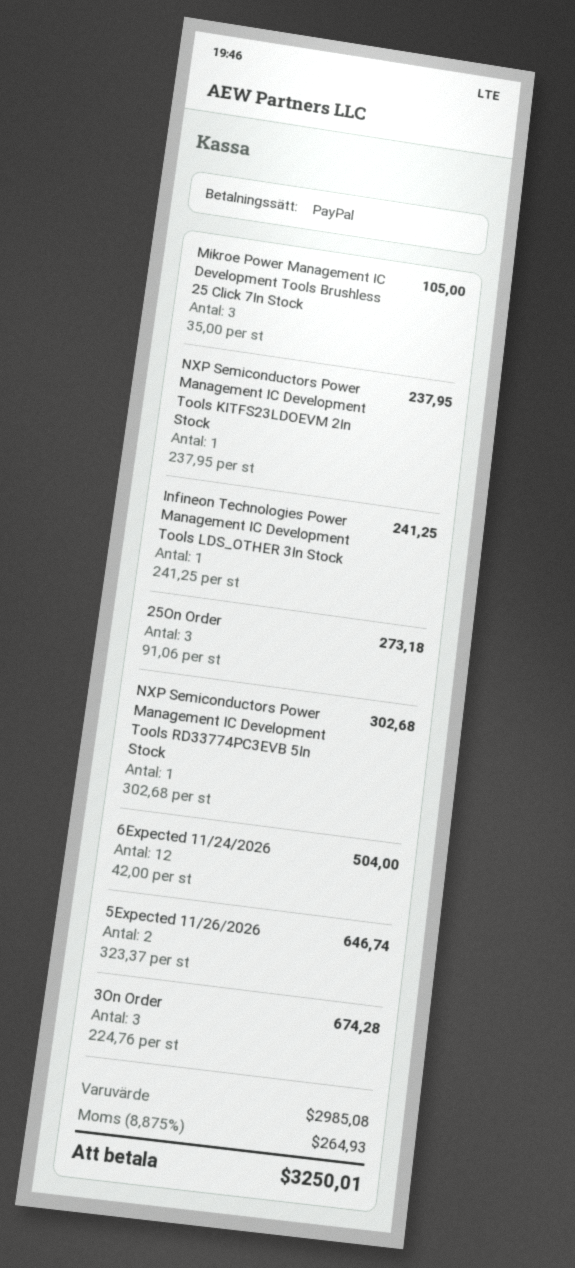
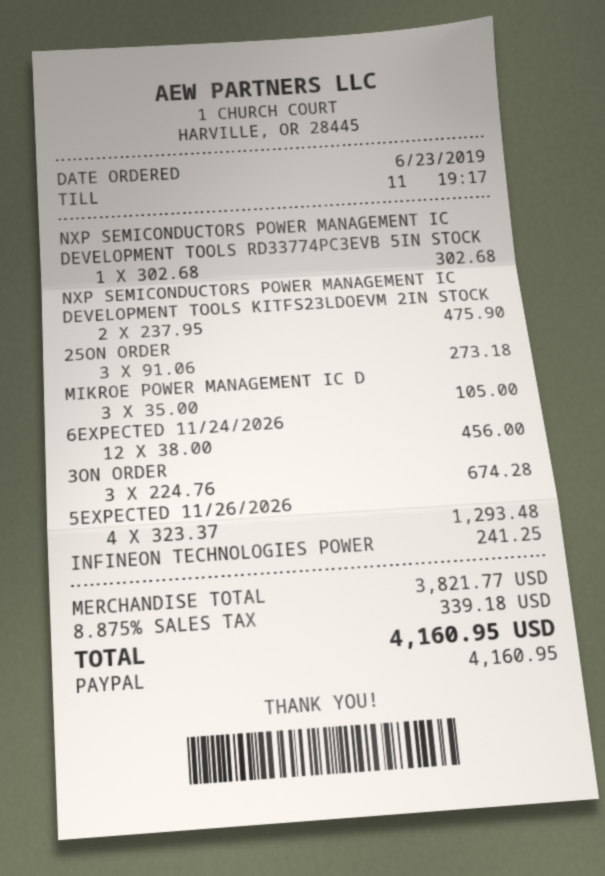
NXP Semiconductors Power Management IC Development Tools KITFS23LDOEVM 2In Stock: 1 x 237.95 = 237.95 -> 2 x 237.95 = 475.90
6Expected 11/24/2026: 12 x 42.00 = 504.00 -> 12 x 38.00 = 456.00
5Expected 11/26/2026: 2 x 323.37 = 646.74 -> 4 x 323.37 = 1293.48
subtotal: 2985.08 -> 3821.77
tax: 8.875% = 264.93 -> 8.875% = 339.18
total: 3250.01 -> 4160.95

